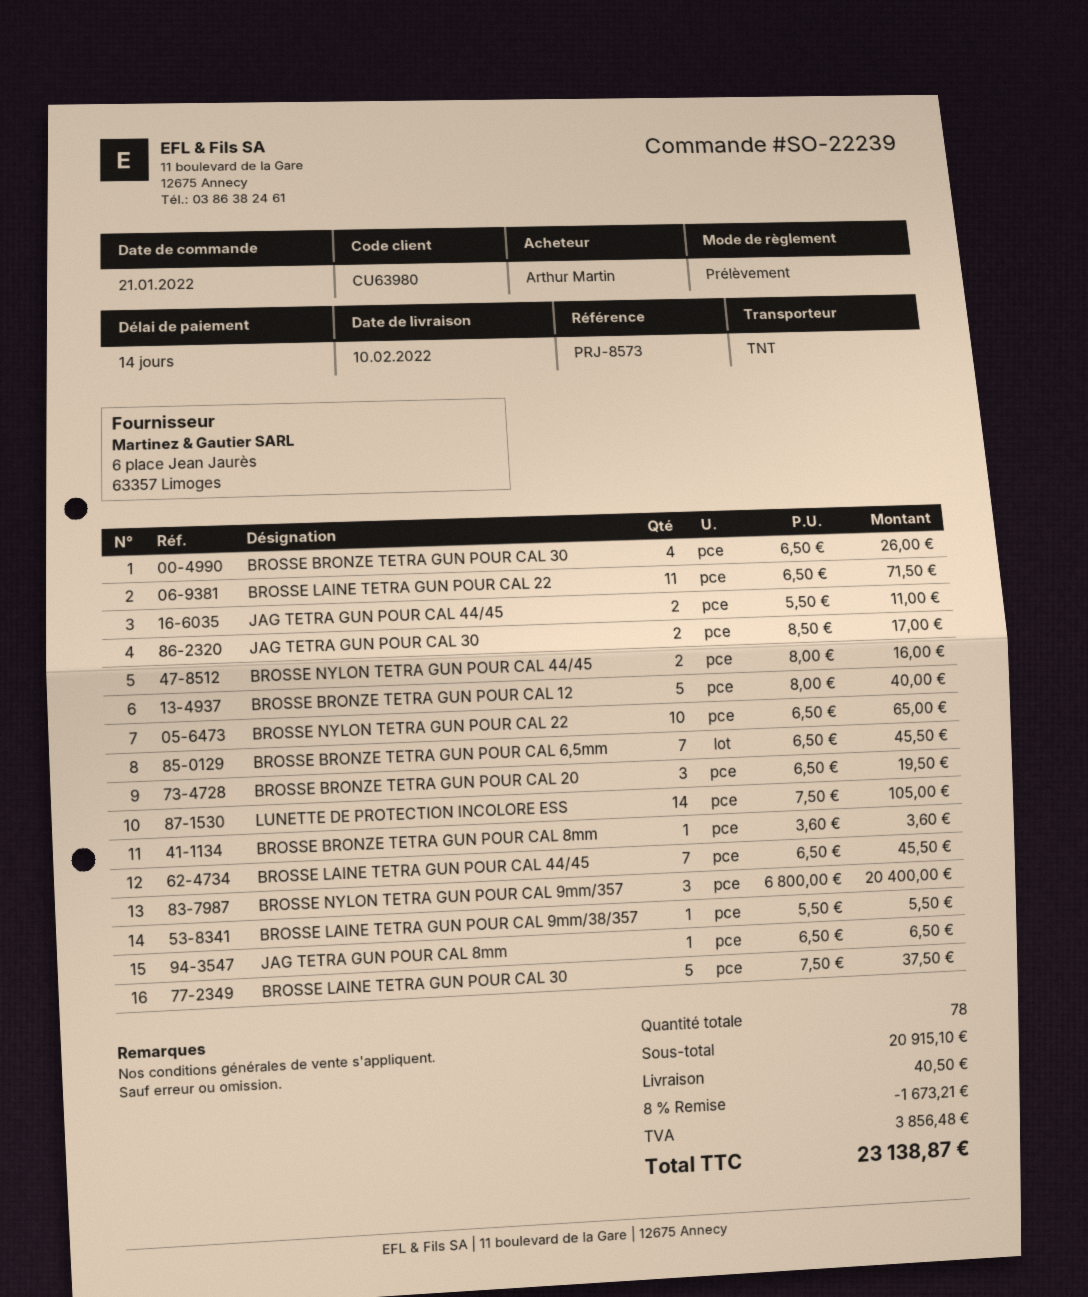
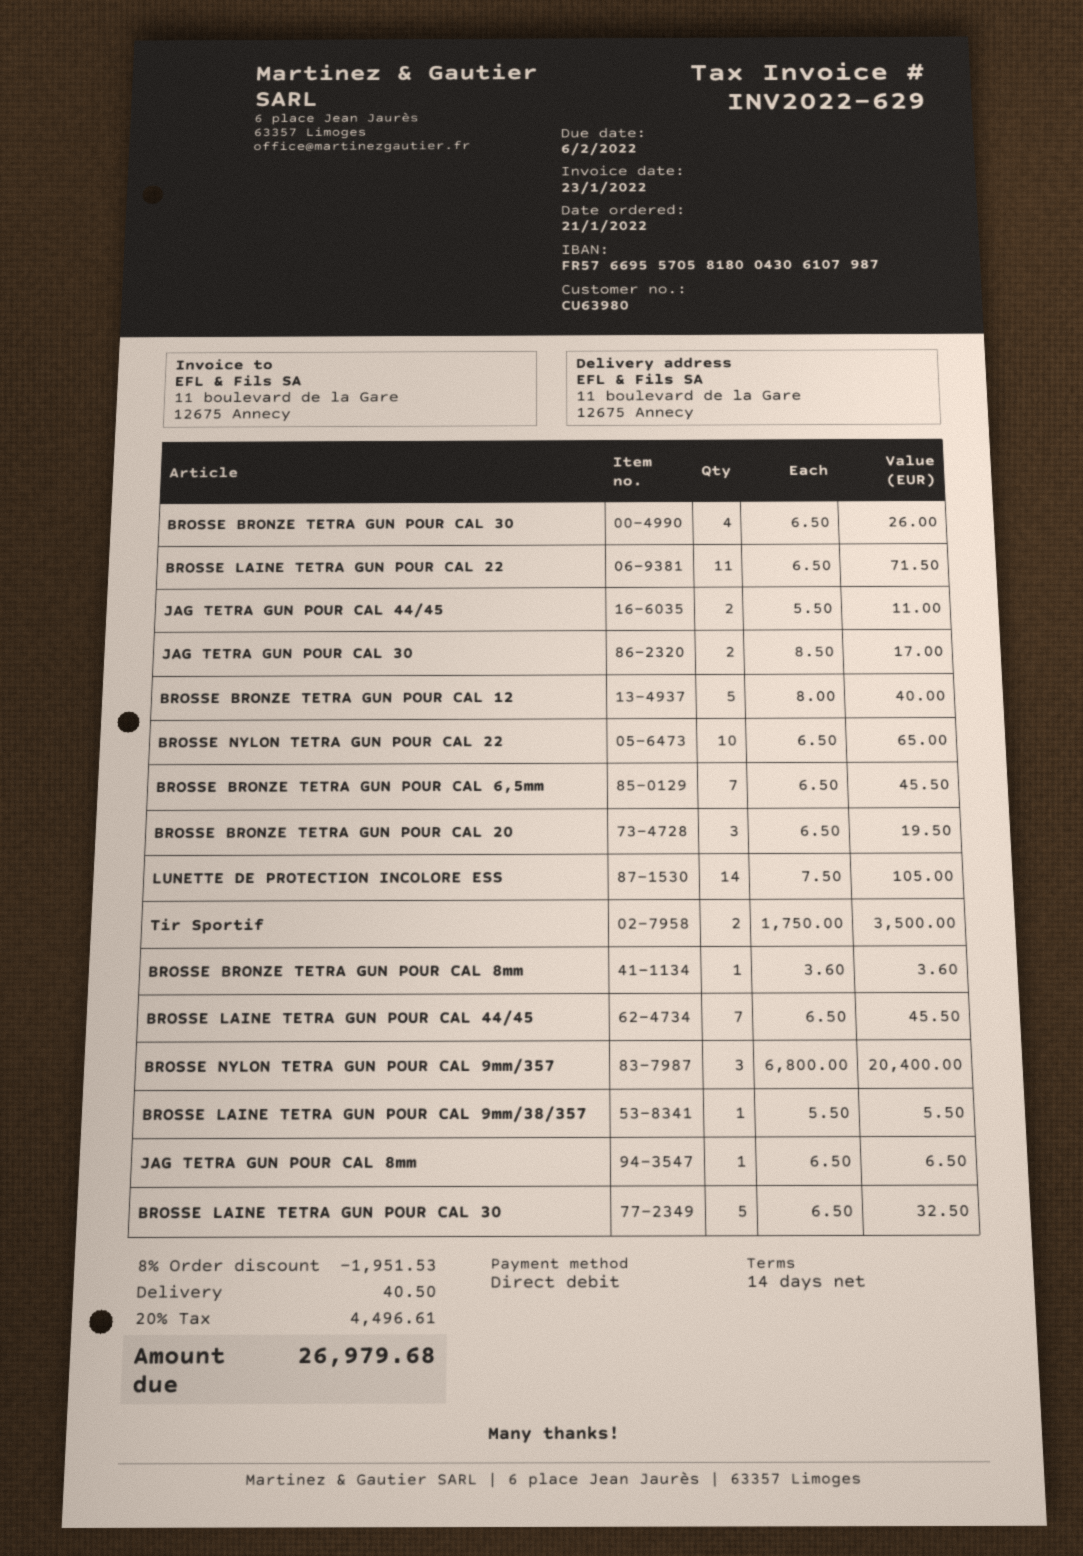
BROSSE NYLON TETRA GUN POUR CAL 44/45: 2 x 8.00 = 16.00 -> none
BROSSE LAINE TETRA GUN POUR CAL 30: 5 x 7.50 = 37.50 -> 5 x 6.50 = 32.50
Tir Sportif: none -> 2 x 1750.00 = 3500.00
discount: 8% = 1673.21 -> 8% = 1951.53
tax: 3856.48 -> 4496.61
total: 23138.87 -> 26979.68

